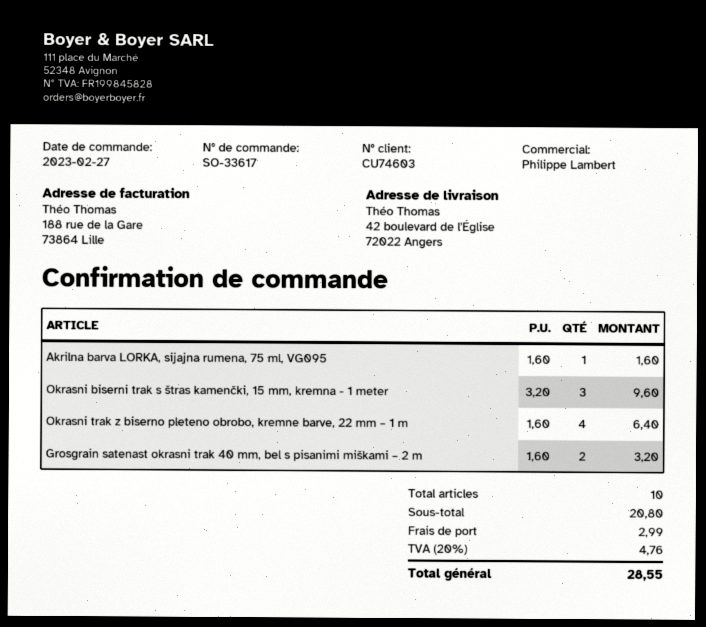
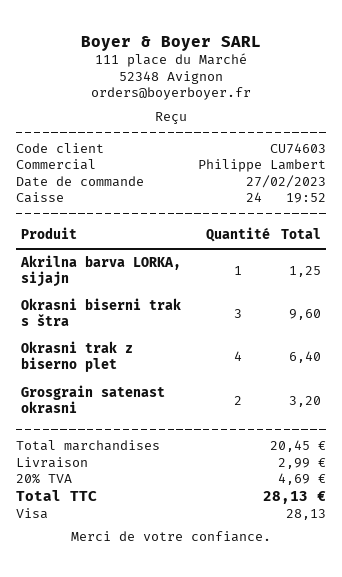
Akrilna barva LORKA, sijajna rumena, 75 ml, VG095: 1 for 1.60 -> 1 for 1.25
subtotal: 20.80 -> 20.45
tax: 20% = 4.76 -> 20% = 4.69
total: 28.55 -> 28.13

